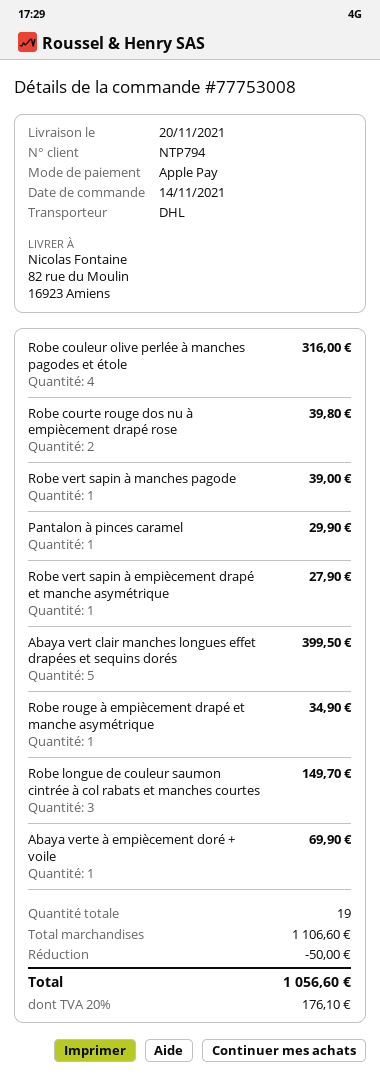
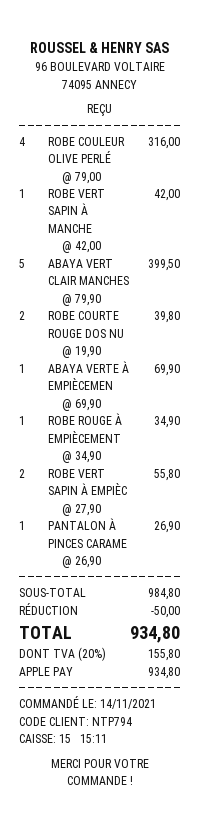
Robe vert sapin à manches pagode: 1 for 39.00 -> 1 for 42.00
Pantalon à pinces caramel: 1 for 29.90 -> 1 for 26.90
Robe vert sapin à empiècement drapé et manche asymétrique: 1 for 27.90 -> 2 for 55.80
Robe longue de couleur saumon cintrée à col rabats et manches courtes: 3 for 149.70 -> none
subtotal: 1106.60 -> 984.80
tax: 20% = 176.10 -> 20% = 155.80
total: 1056.60 -> 934.80

